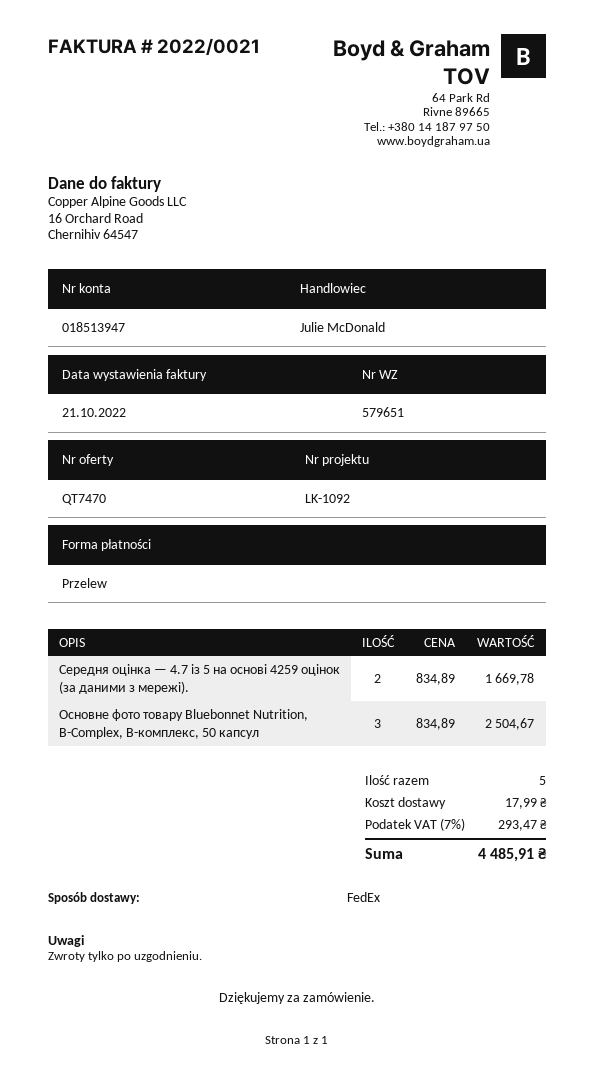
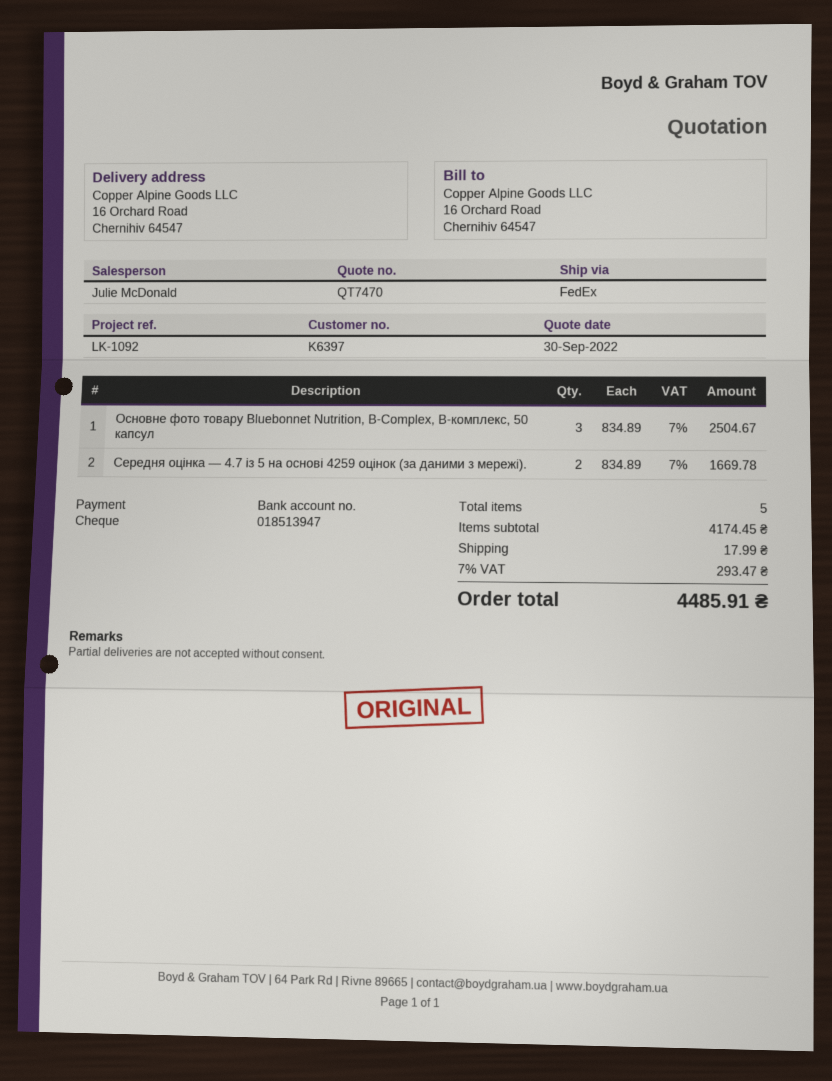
payment method: bank transfer -> cheque

